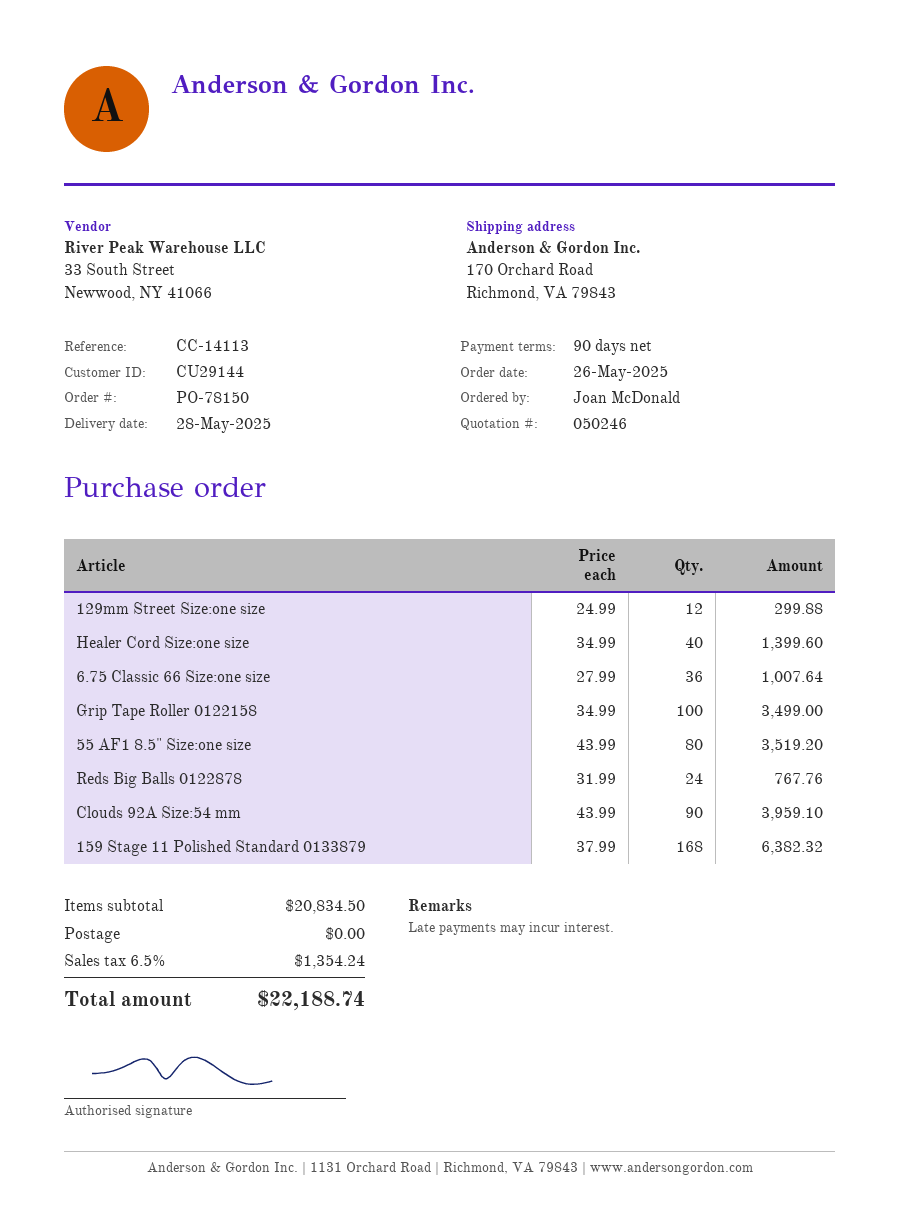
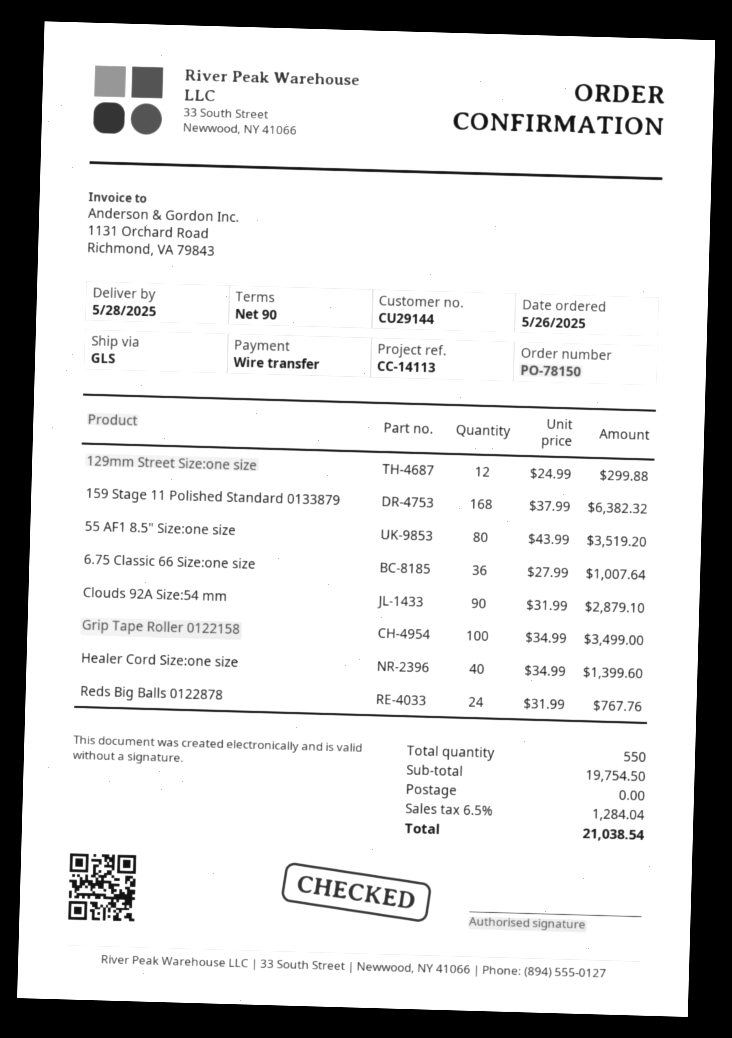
Clouds 92A Size:54 mm: 90 x 43.99 = 3959.10 -> 90 x 31.99 = 2879.10
subtotal: 20834.50 -> 19754.50
tax: 6.5% = 1354.24 -> 6.5% = 1284.04
total: 22188.74 -> 21038.54

